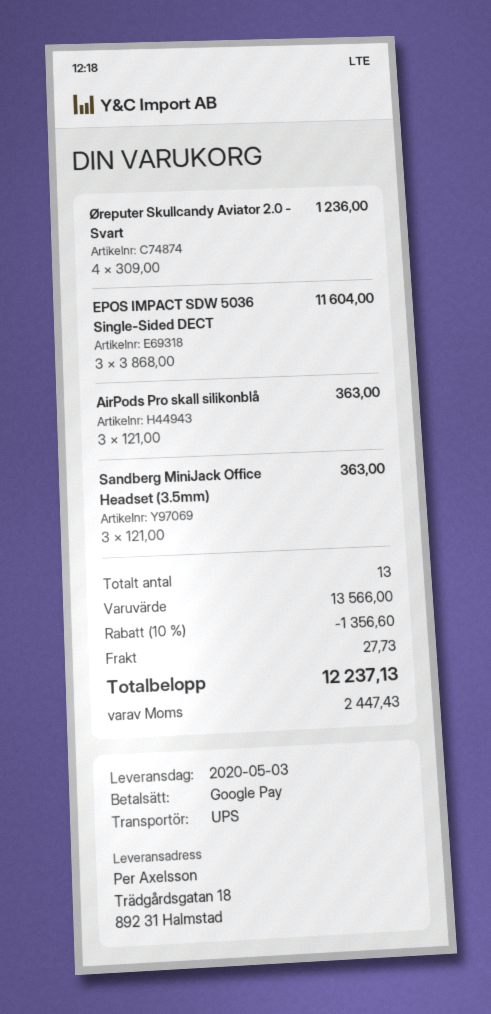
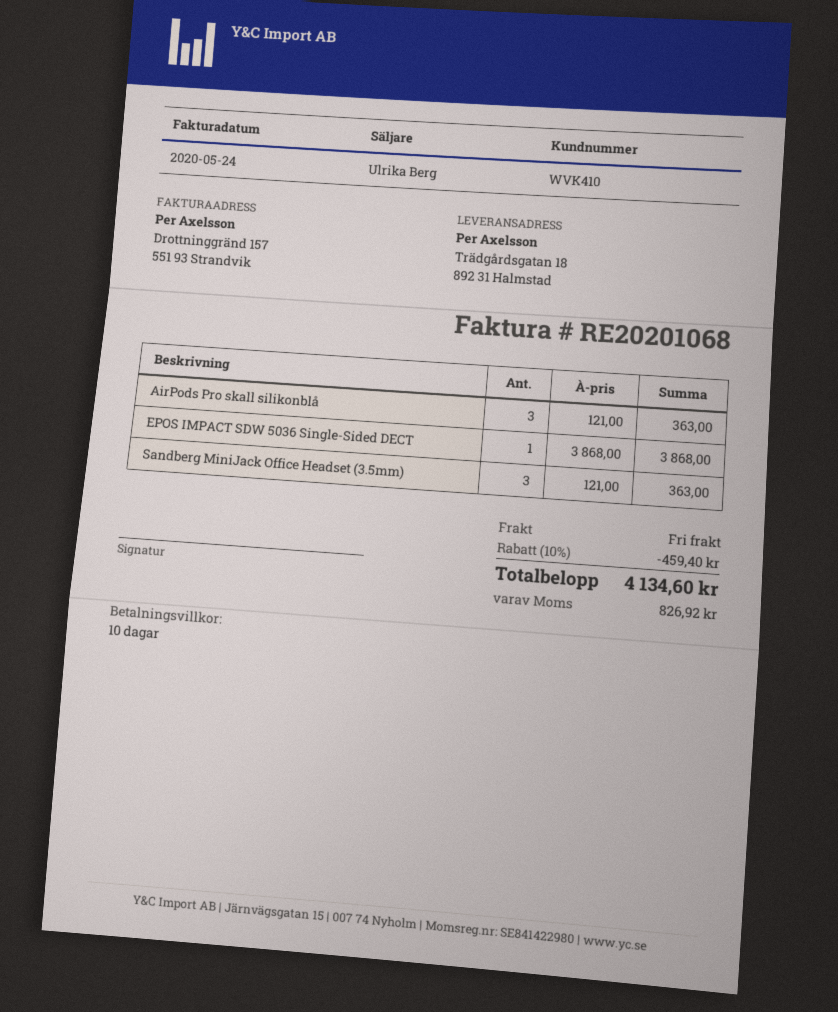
Øreputer Skullcandy Aviator 2.0 - Svart: 4 x 309.00 = 1236.00 -> none
EPOS IMPACT SDW 5036 Single-Sided DECT: 3 x 3868.00 = 11604.00 -> 1 x 3868.00 = 3868.00
discount: 10% = 1356.60 -> 10% = 459.40
shipping: 27.73 -> 0.00
tax: 2447.43 -> 826.92
total: 12237.13 -> 4134.60

